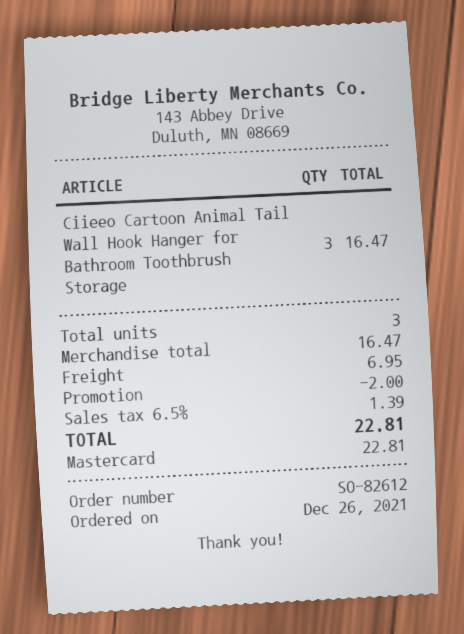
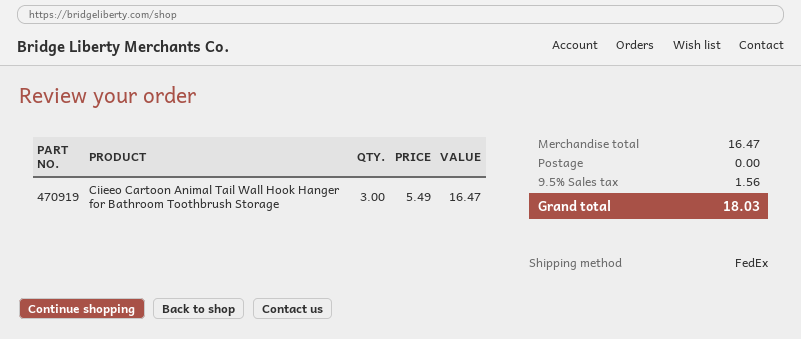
discount: 2.00 -> none
shipping: 6.95 -> 0.00
tax: 6.5% = 1.39 -> 9.5% = 1.56
total: 22.81 -> 18.03

